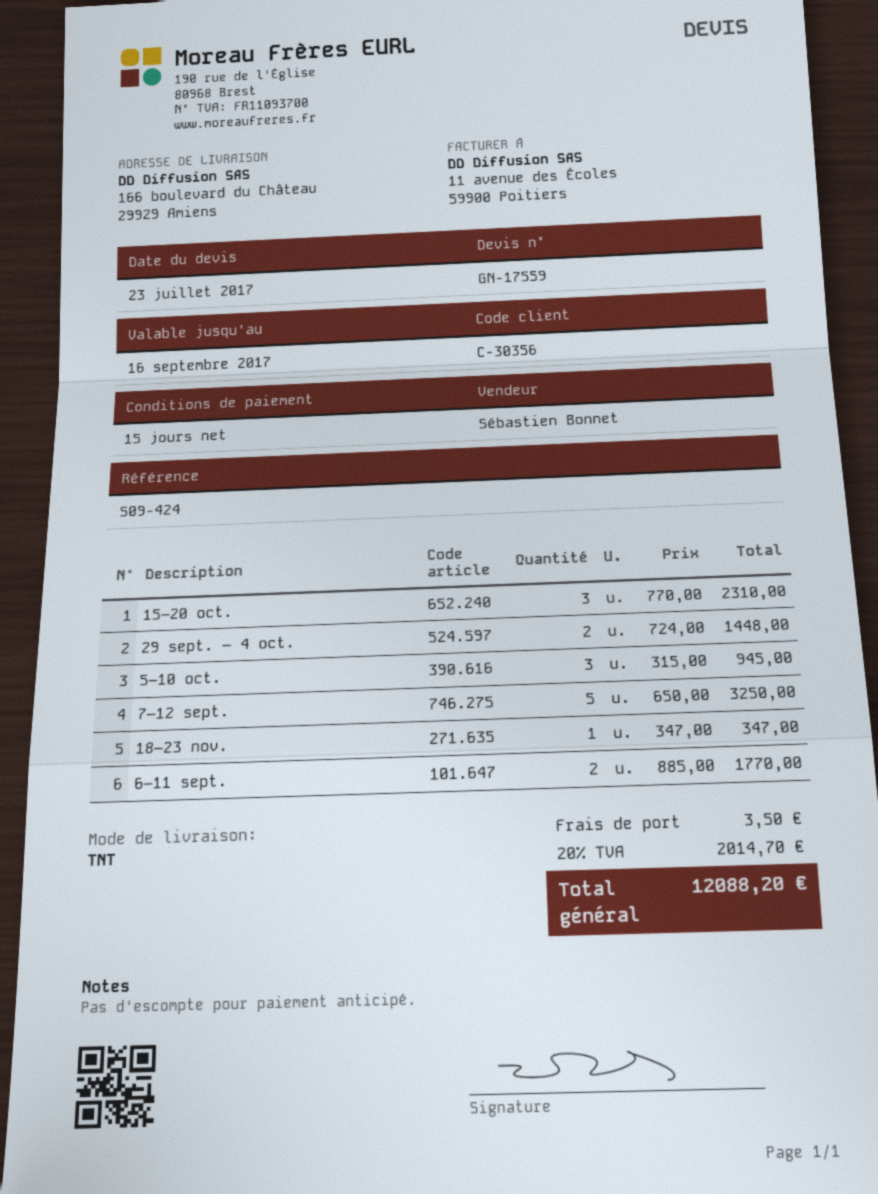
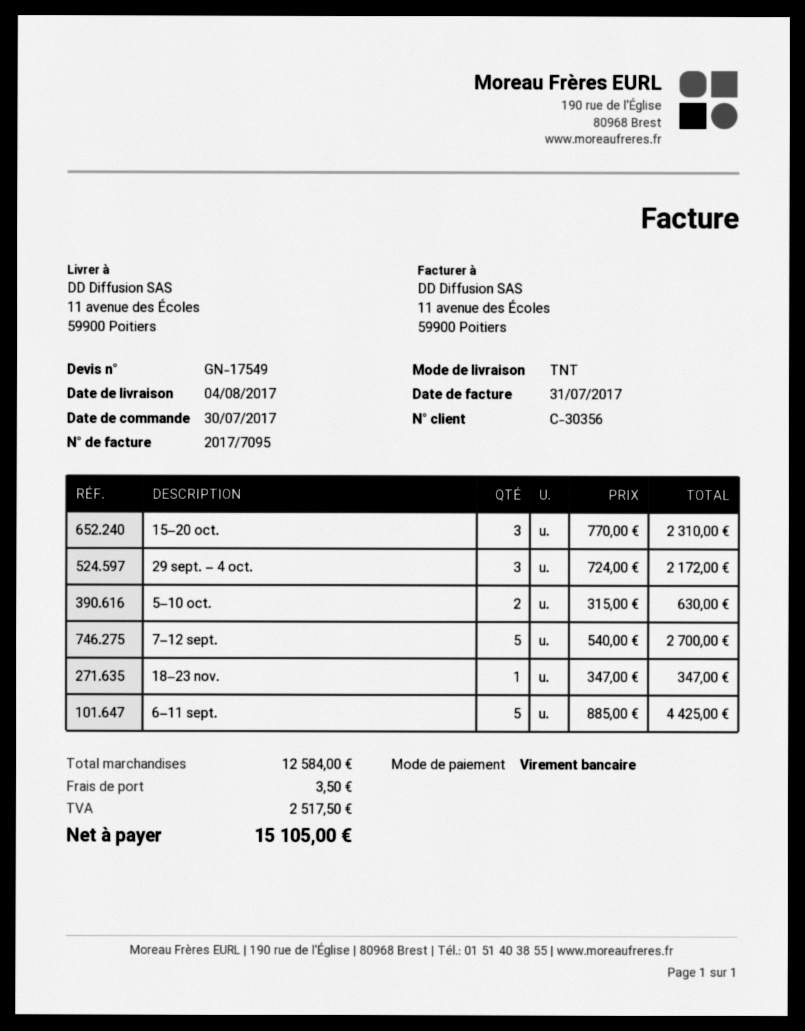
quote number: GN-17559 -> GN-17549
ship to: 166 boulevard du Château, 29929 Amiens -> 11 avenue des Écoles, 59900 Poitiers
29 sept. – 4 oct.: 2 x 724.00 = 1448.00 -> 3 x 724.00 = 2172.00
5–10 oct.: 3 x 315.00 = 945.00 -> 2 x 315.00 = 630.00
7–12 sept.: 5 x 650.00 = 3250.00 -> 5 x 540.00 = 2700.00
6–11 sept.: 2 x 885.00 = 1770.00 -> 5 x 885.00 = 4425.00
tax: 2014.70 -> 2517.50
total: 12088.20 -> 15105.00

